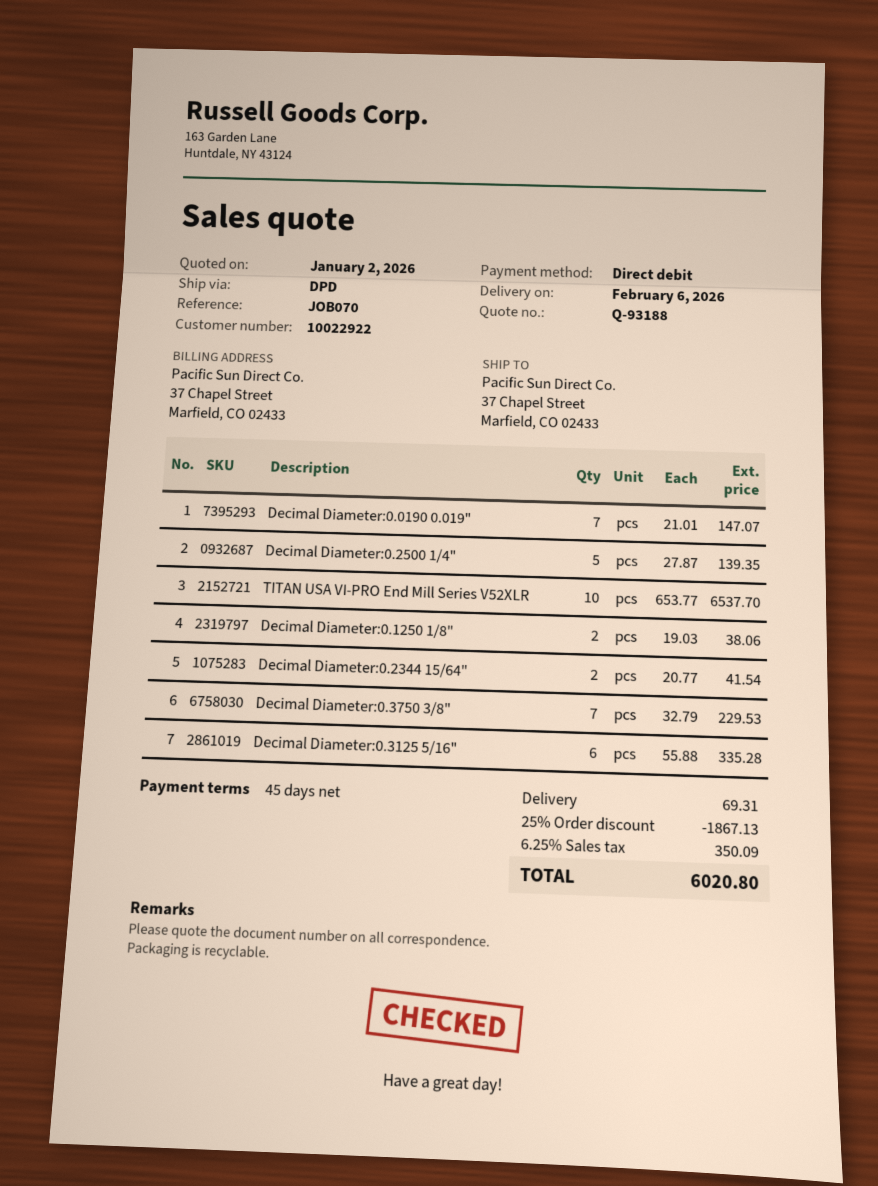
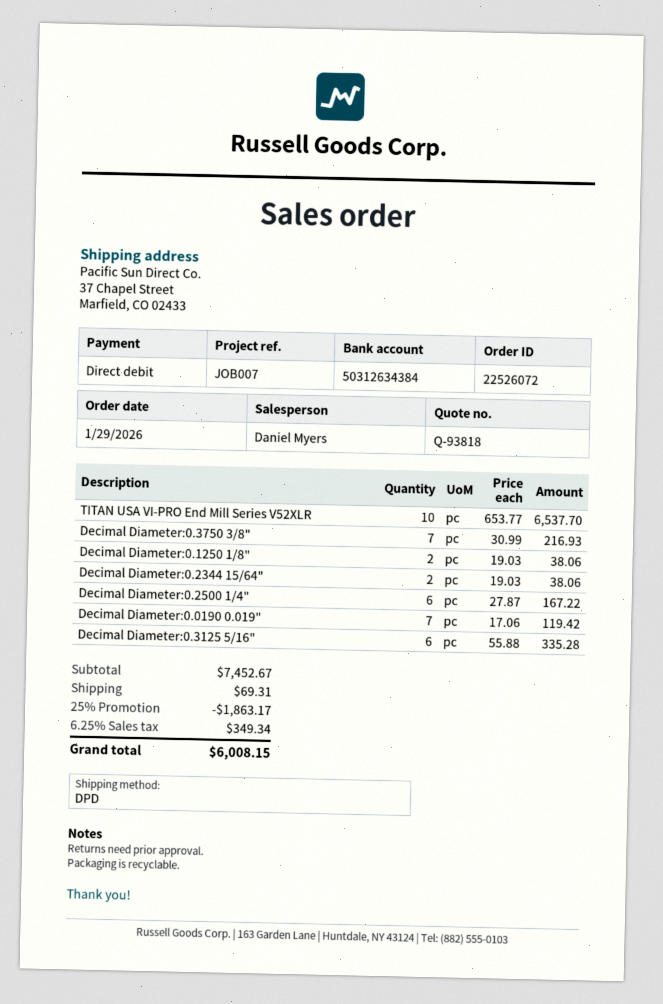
quote number: Q-93188 -> Q-93818
reference: JOB070 -> JOB007
Decimal Diameter:0.0190 0.019": 7 x 21.01 = 147.07 -> 7 x 17.06 = 119.42
Decimal Diameter:0.2500 1/4": 5 x 27.87 = 139.35 -> 6 x 27.87 = 167.22
Decimal Diameter:0.2344 15/64": 2 x 20.77 = 41.54 -> 2 x 19.03 = 38.06
Decimal Diameter:0.3750 3/8": 7 x 32.79 = 229.53 -> 7 x 30.99 = 216.93
discount: 25% = 1867.13 -> 25% = 1863.17
tax: 6.25% = 350.09 -> 6.25% = 349.34
total: 6020.80 -> 6008.15

